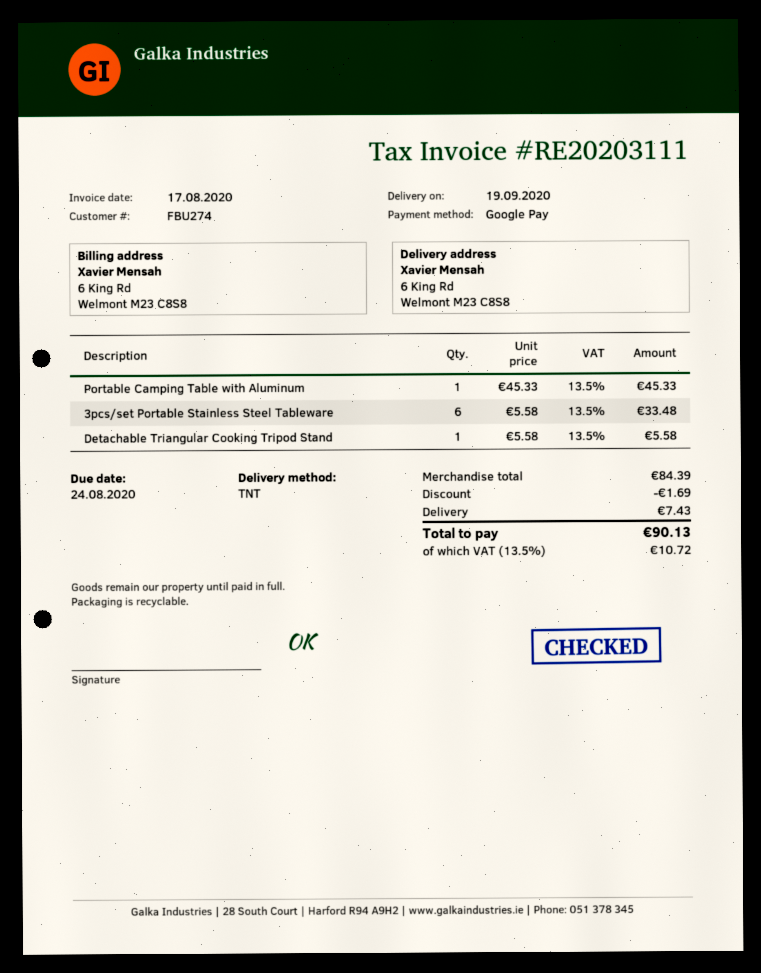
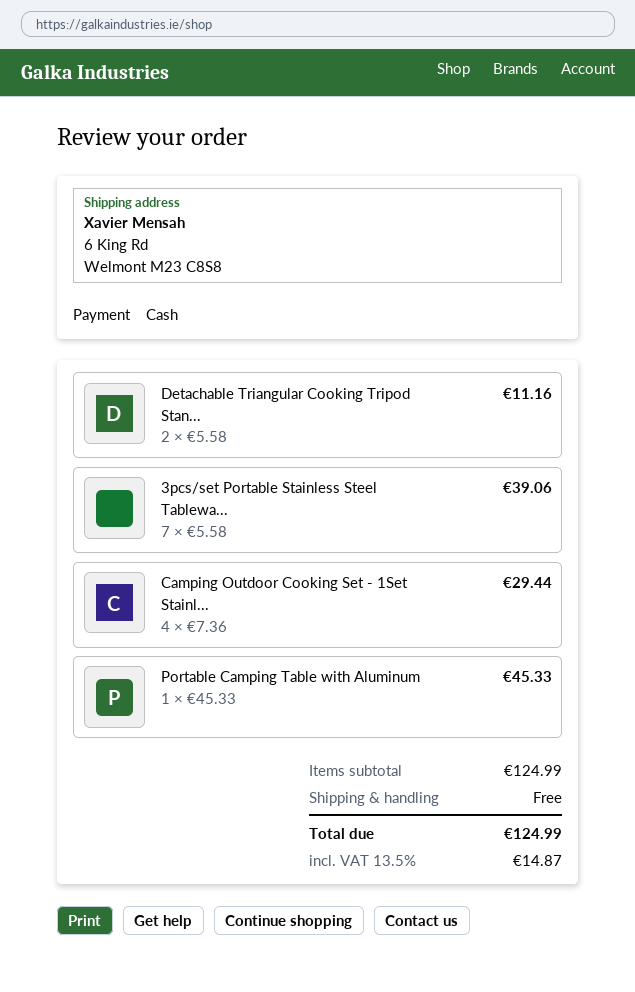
payment method: Google Pay -> cash
3pcs/set Portable Stainless Steel Tableware: 6 x 5.58 = 33.48 -> 7 x 5.58 = 39.06
Detachable Triangular Cooking Tripod Stand: 1 x 5.58 = 5.58 -> 2 x 5.58 = 11.16
Camping Outdoor Cooking Set - 1Set Stainl...: none -> 4 x 7.36 = 29.44
subtotal: 84.39 -> 124.99
discount: 1.69 -> none
shipping: 7.43 -> 0.00
tax: 13.5% = 10.72 -> 13.5% = 14.87
total: 90.13 -> 124.99

